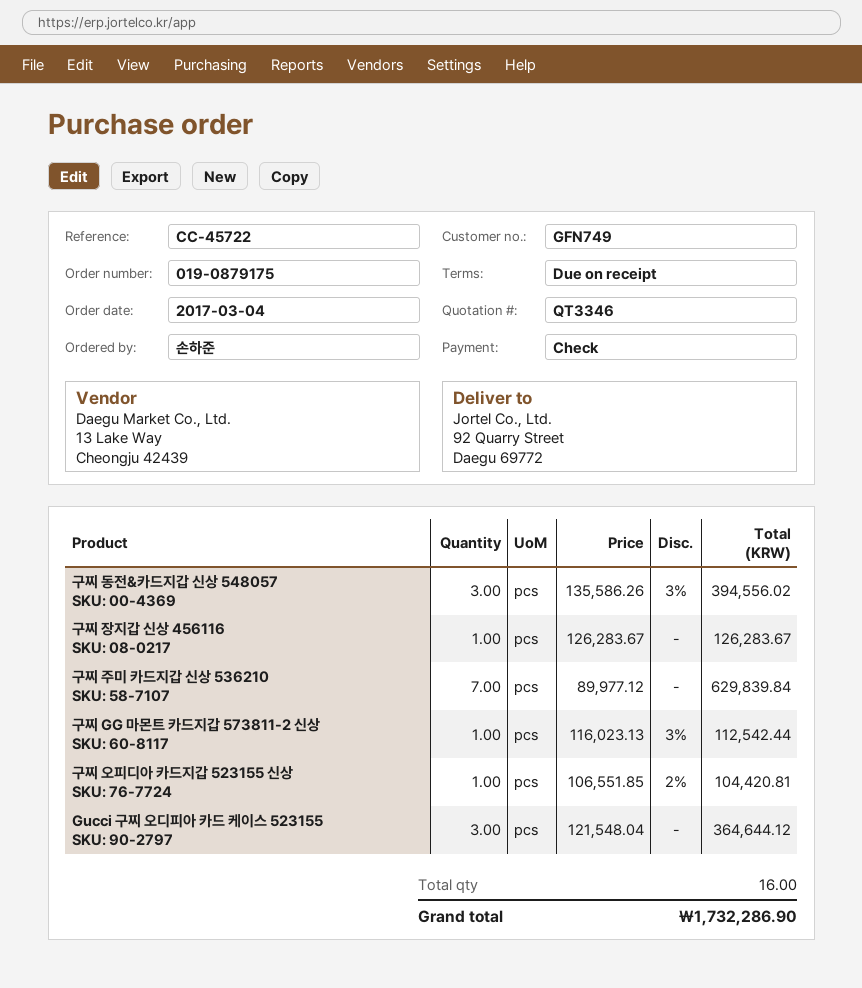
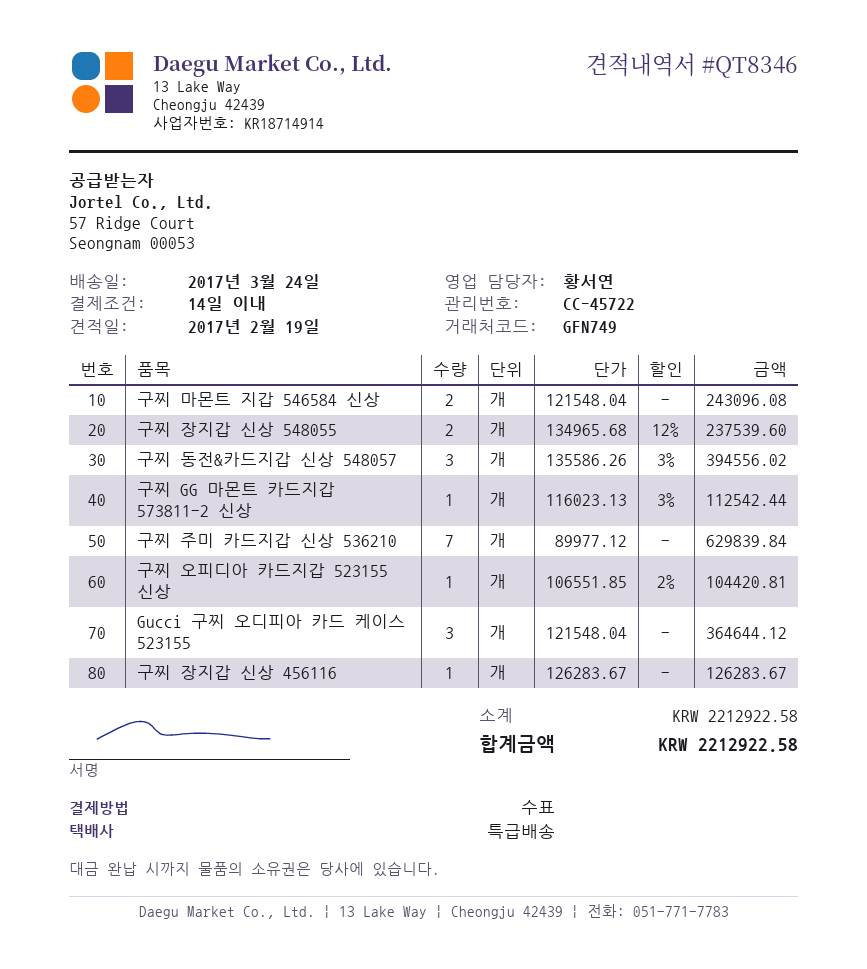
quote number: QT3346 -> QT8346
payment terms: on receipt -> 14 days
구찌 마몬트 지갑 546584 신상: none -> 2 x 121548.04 = 243096.08
구찌 장지갑 신상 548055: none -> 2 x 134965.68 - 12% = 237539.60
total: 1732286.90 -> 2212922.58

